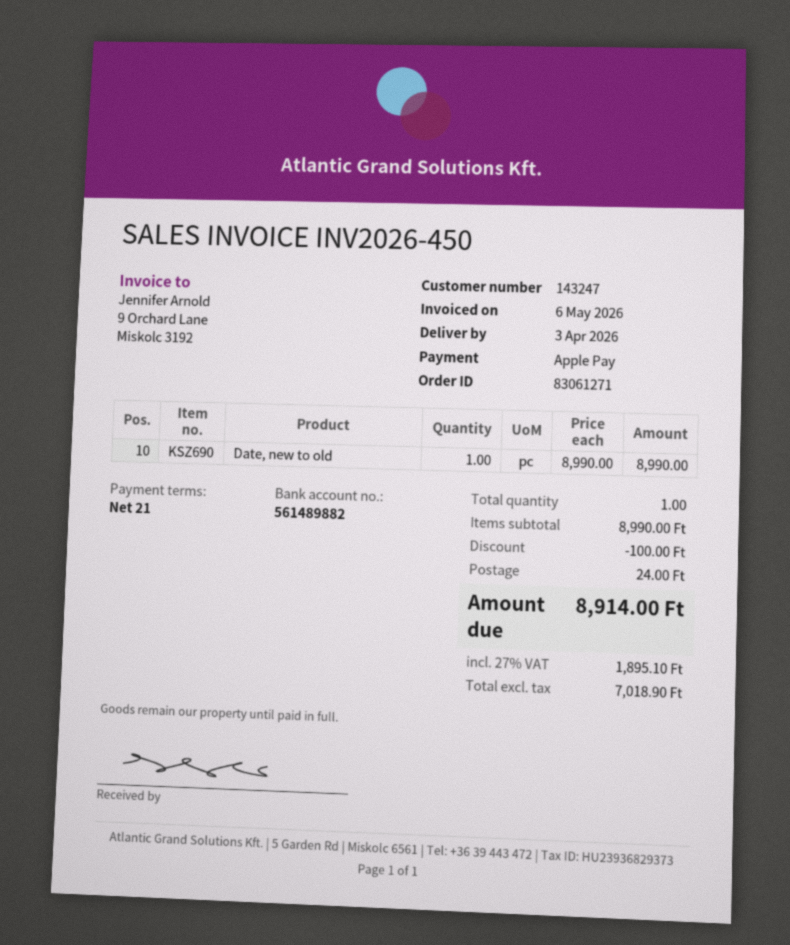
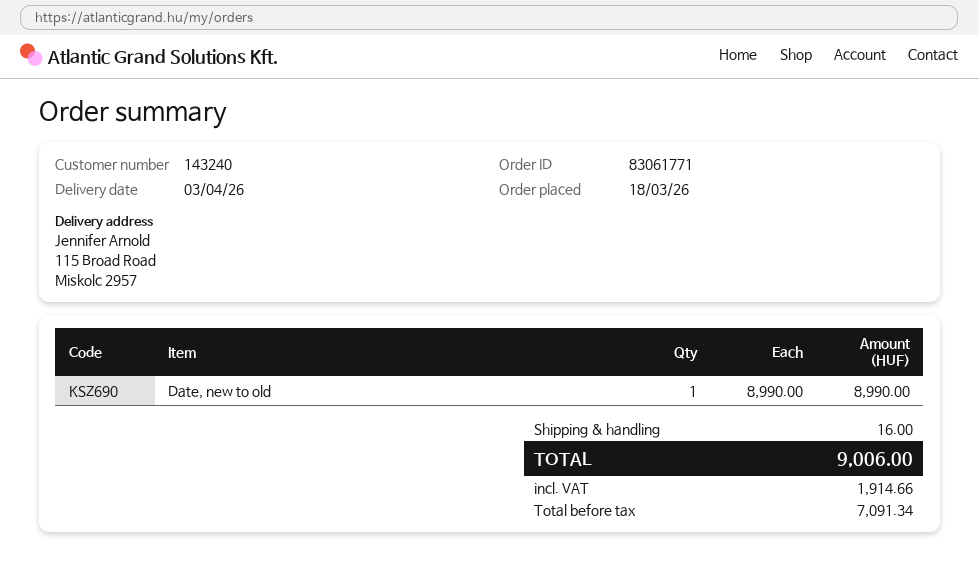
order number: 83061271 -> 83061771
customer number: 143247 -> 143240
discount: 100.00 -> none
shipping: 24.00 -> 16.00
net: 7018.90 -> 7091.34
tax: 1895.10 -> 1914.66
total: 8914.00 -> 9006.00

